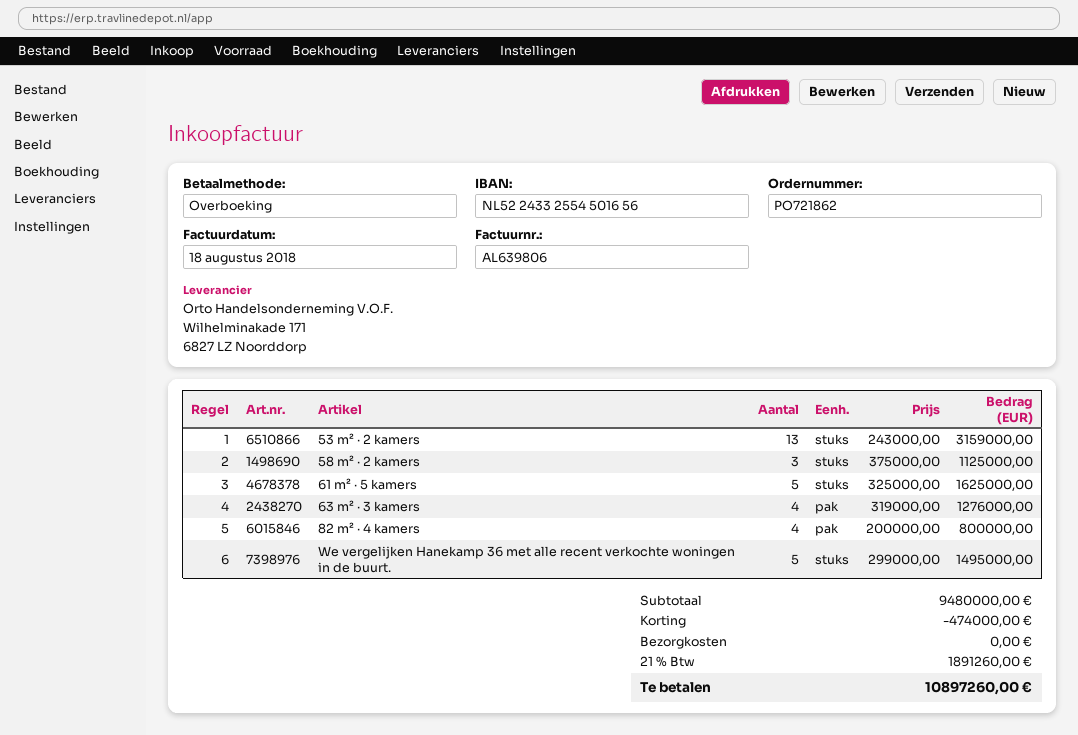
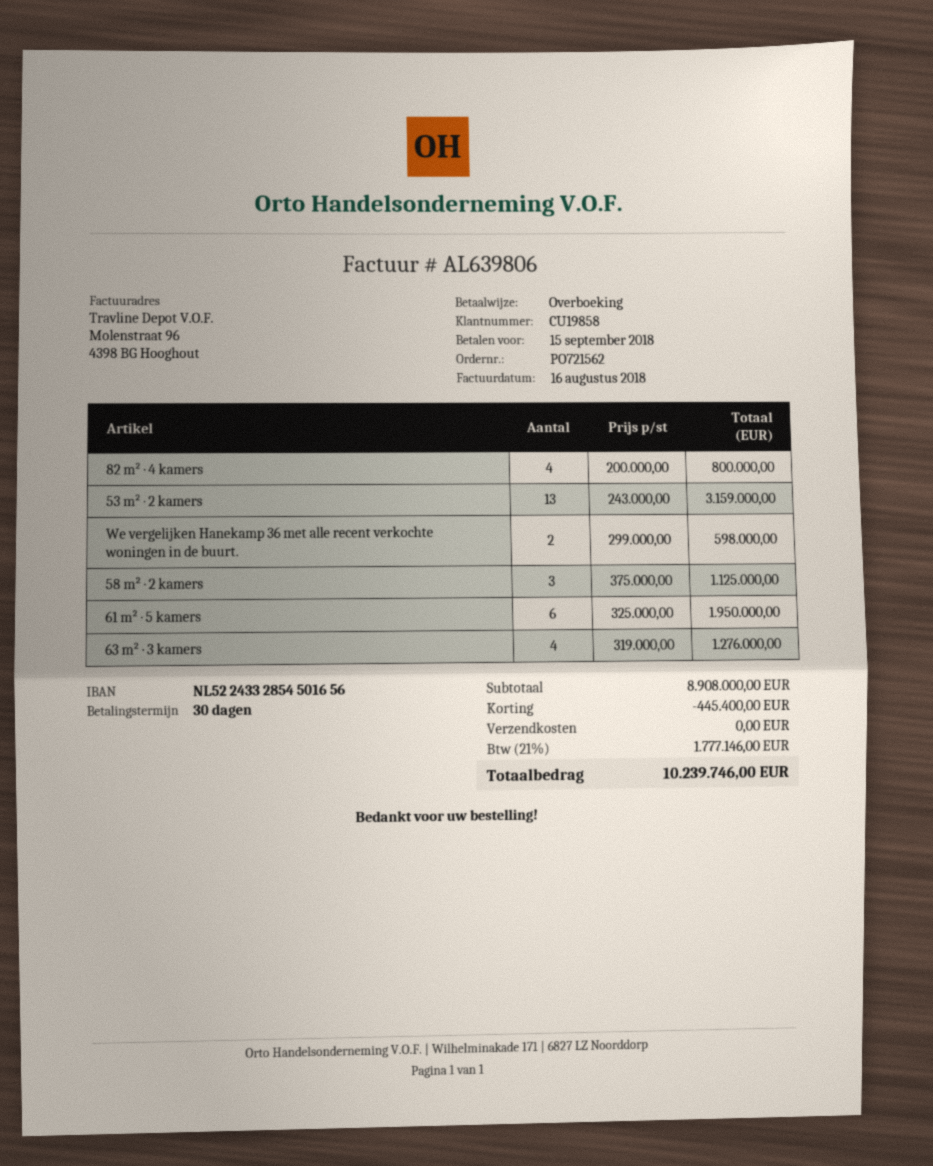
order number: PO721862 -> PO721562
invoice date: 2018-08-18 -> 2018-08-16
bank account: NL5224332554501656 -> NL5224332854501656
61 m² · 5 kamers: 5 x 325000.00 = 1625000.00 -> 6 x 325000.00 = 1950000.00
We vergelijken Hanekamp 36 met alle recent verkochte woningen in de buurt.: 5 x 299000.00 = 1495000.00 -> 2 x 299000.00 = 598000.00
subtotal: 9480000.00 -> 8908000.00
discount: 474000.00 -> 445400.00
tax: 21% = 1891260.00 -> 21% = 1777146.00
total: 10897260.00 -> 10239746.00

